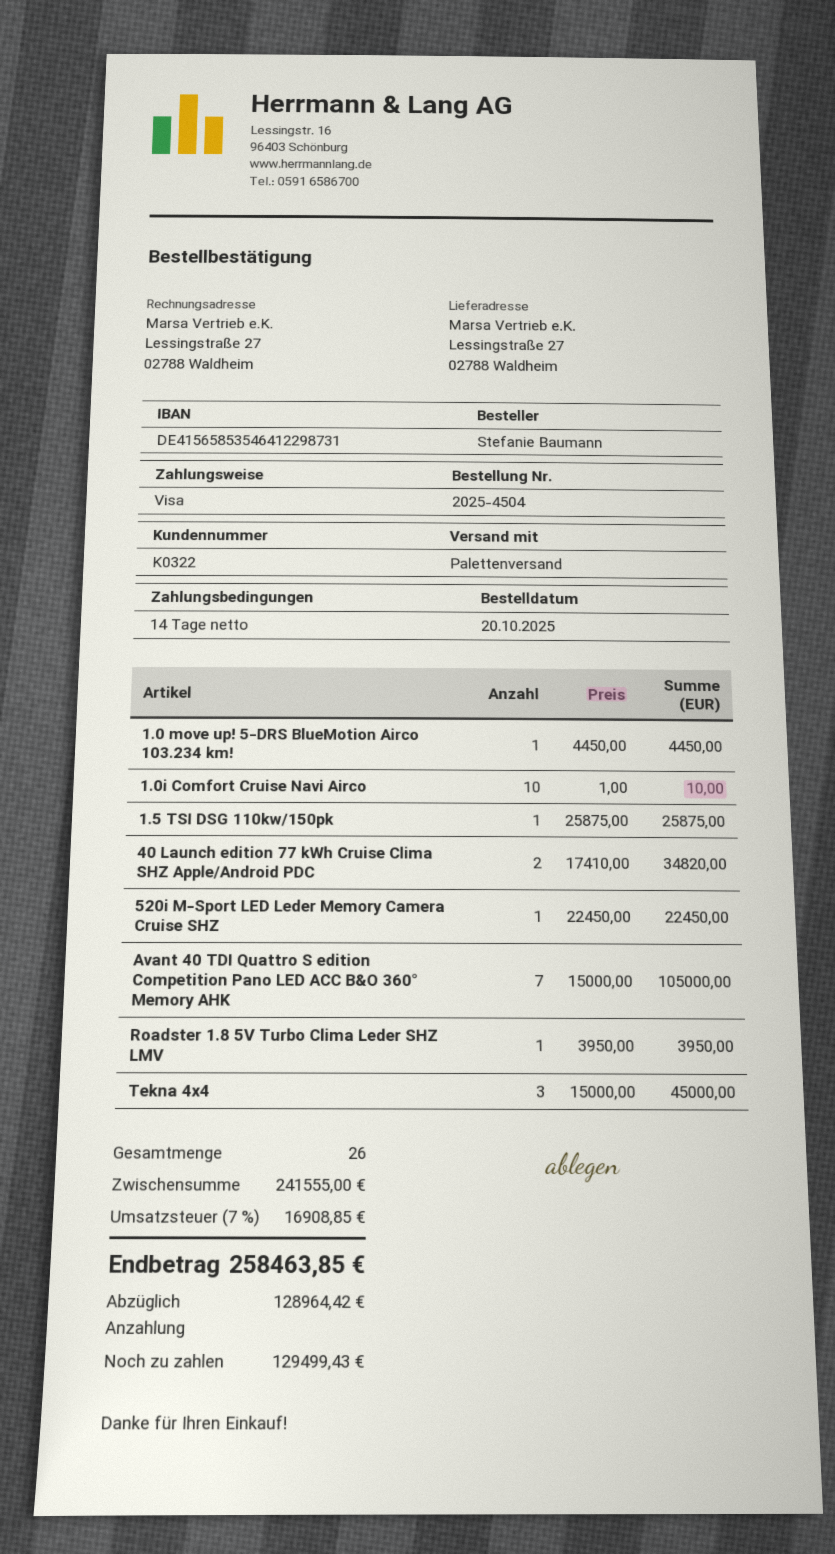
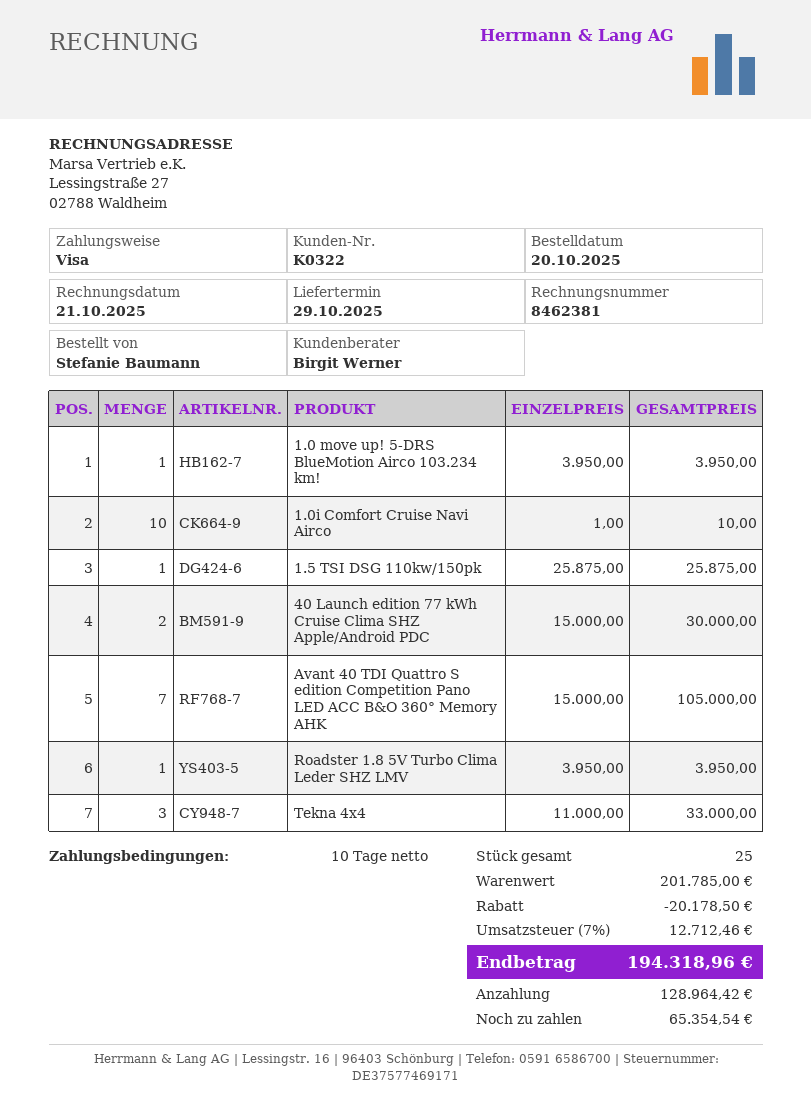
payment terms: 14 days -> 10 days
1.0 move up! 5-DRS BlueMotion Airco 103.234 km!: 1 x 4450.00 = 4450.00 -> 1 x 3950.00 = 3950.00
40 Launch edition 77 kWh Cruise Clima SHZ Apple/Android PDC: 2 x 17410.00 = 34820.00 -> 2 x 15000.00 = 30000.00
520i M-Sport LED Leder Memory Camera Cruise SHZ: 1 x 22450.00 = 22450.00 -> none
Tekna 4x4: 3 x 15000.00 = 45000.00 -> 3 x 11000.00 = 33000.00
total quantity: 26 -> 25
subtotal: 241555.00 -> 201785.00
discount: none -> 20178.50
tax: 7% = 16908.85 -> 7% = 12712.46
total: 258463.85 -> 194318.96
balance: 129499.43 -> 65354.54

